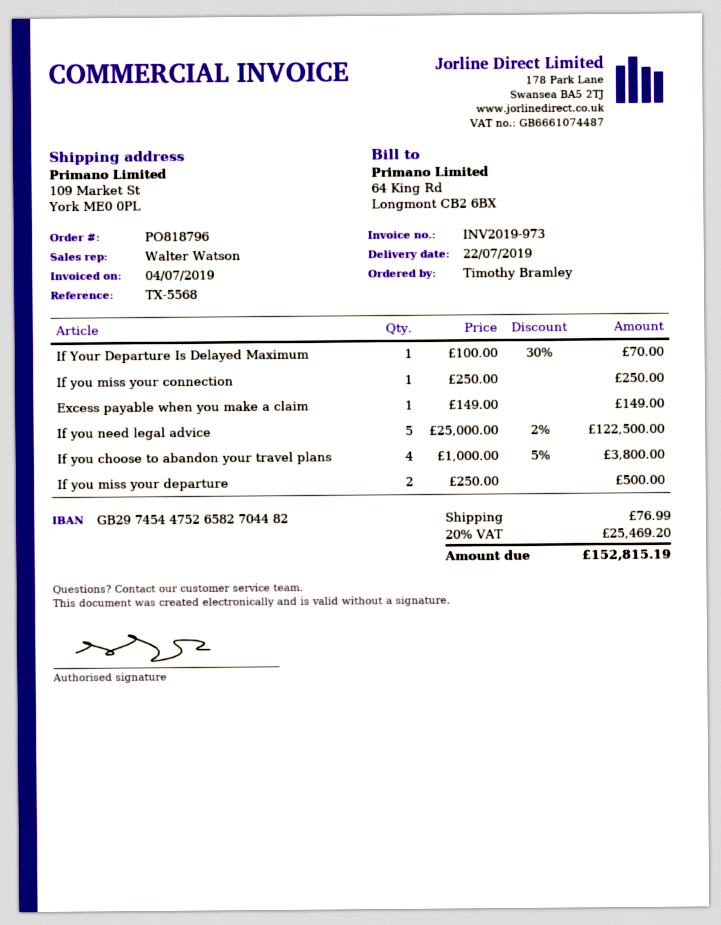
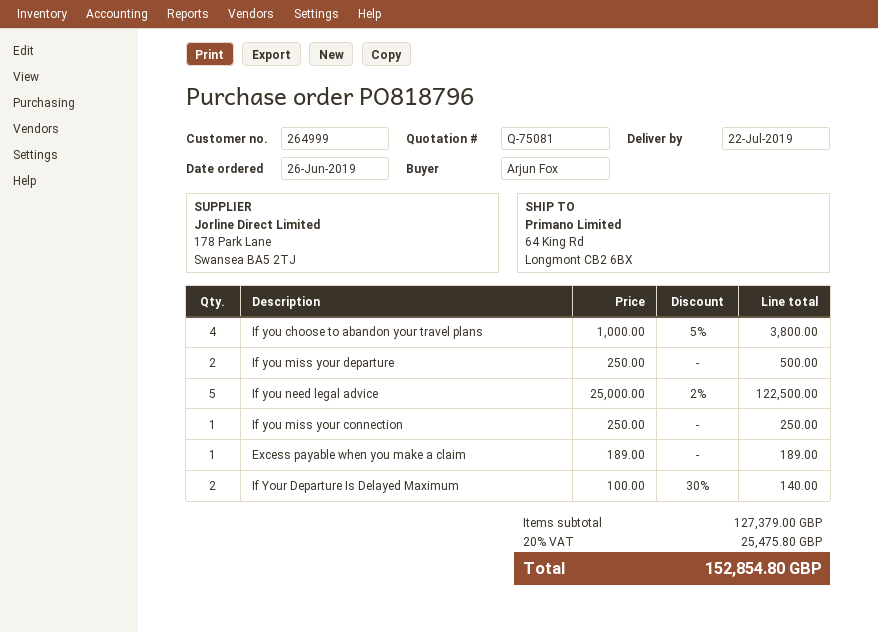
ordered by: Timothy Bramley -> Arjun Fox
ship to: 109 Market St, York ME0 0PL -> 64 King Rd, Longmont CB2 6BX
If Your Departure Is Delayed Maximum: 1 x 100.00 - 30% = 70.00 -> 2 x 100.00 - 30% = 140.00
Excess payable when you make a claim: 1 x 149.00 = 149.00 -> 1 x 189.00 = 189.00
shipping: 76.99 -> none
tax: 20% = 25469.20 -> 20% = 25475.80
total: 152815.19 -> 152854.80

